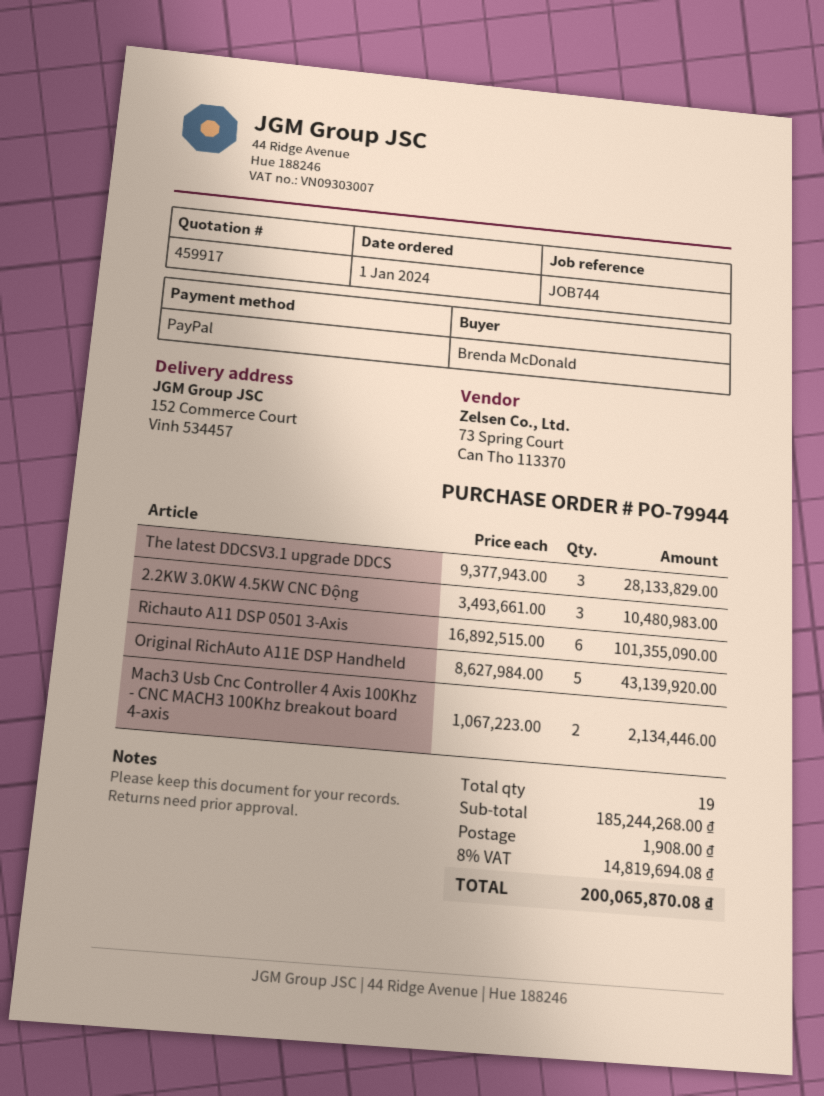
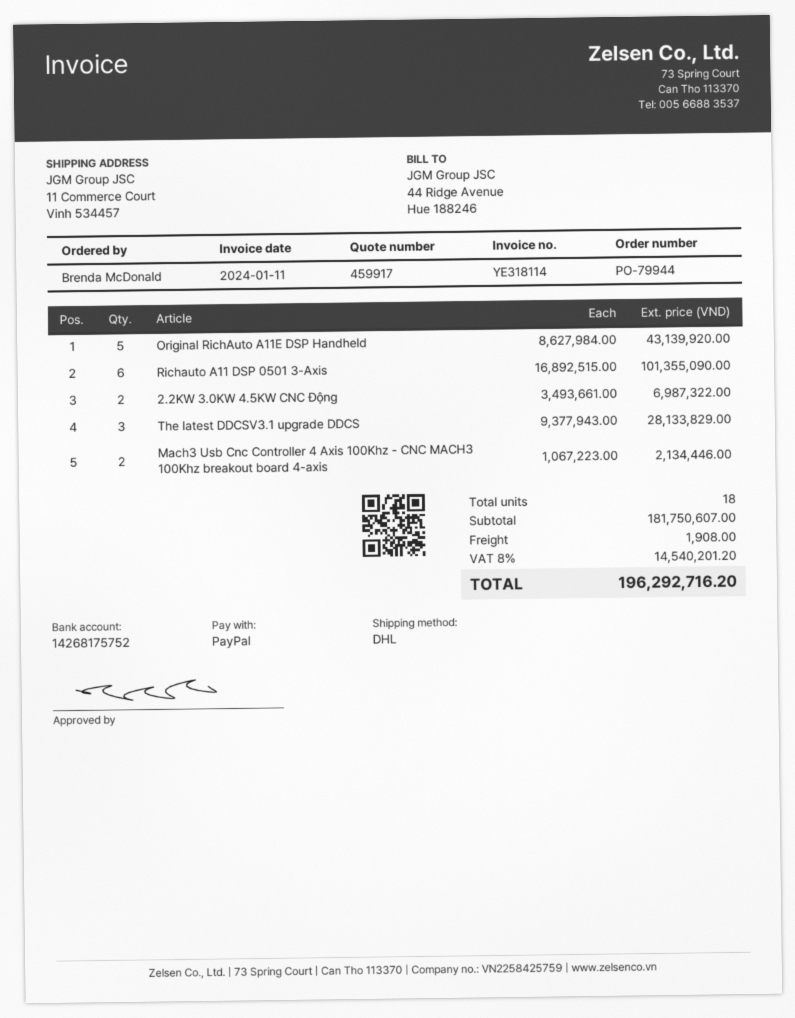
ship to: 152 Commerce Court, Vinh 534457 -> 11 Commerce Court, Vinh 534457
2.2KW 3.0KW 4.5KW CNC Động: 3 x 3493661.00 = 10480983.00 -> 2 x 3493661.00 = 6987322.00
total quantity: 19 -> 18
subtotal: 185244268.00 -> 181750607.00
tax: 8% = 14819694.08 -> 8% = 14540201.20
total: 200065870.08 -> 196292716.20

